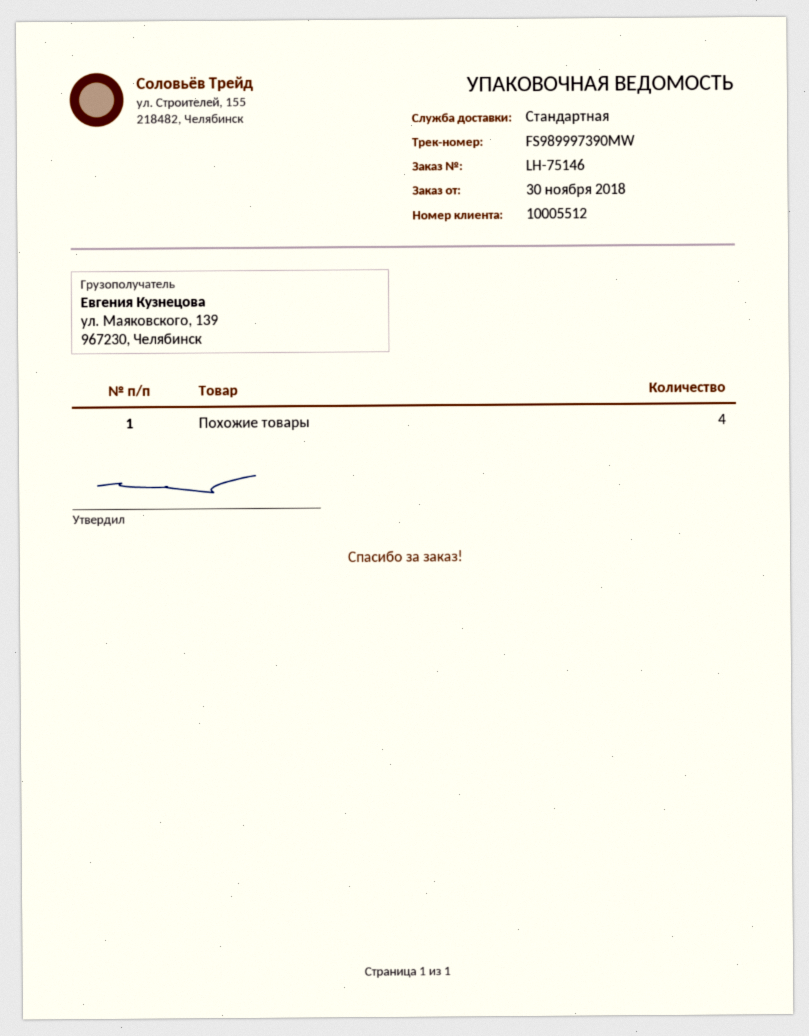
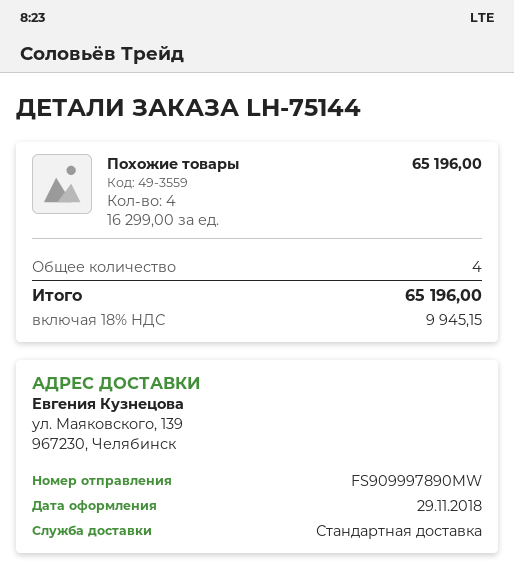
order number: LH-75146 -> LH-75144
order date: 2018-11-30 -> 2018-11-29
tracking number: FS989997390MW -> FS909997890MW

